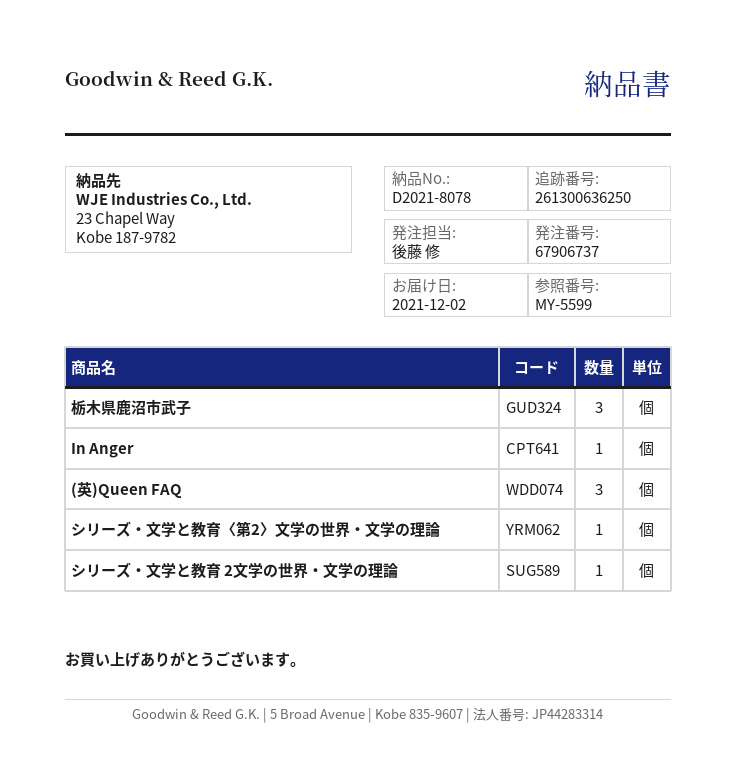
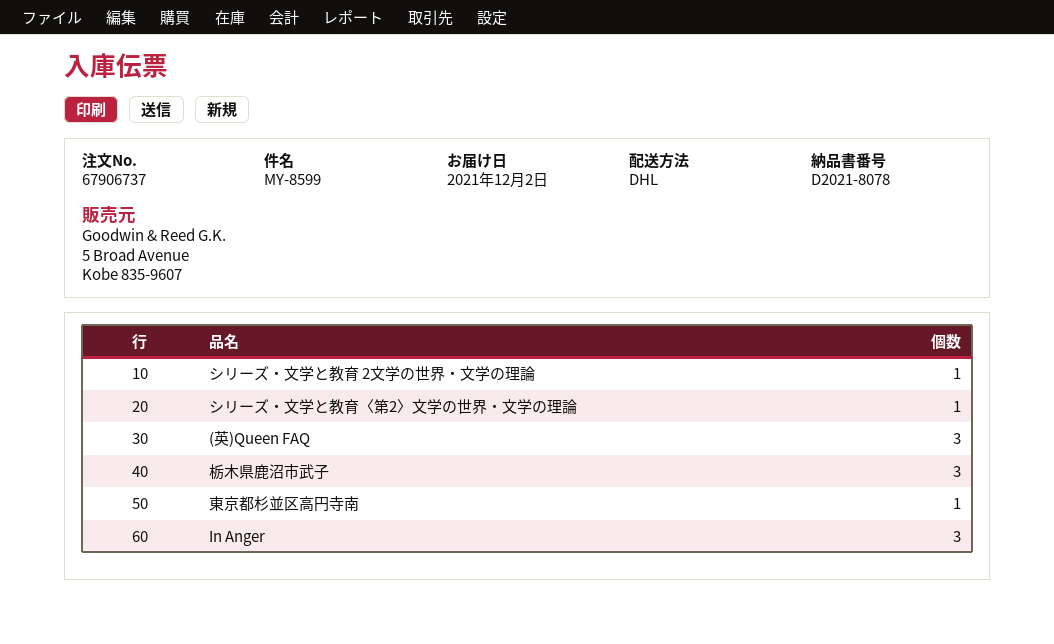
reference: MY-5599 -> MY-8599
In Anger: 1 -> 3
東京都杉並区高円寺南: none -> 1

